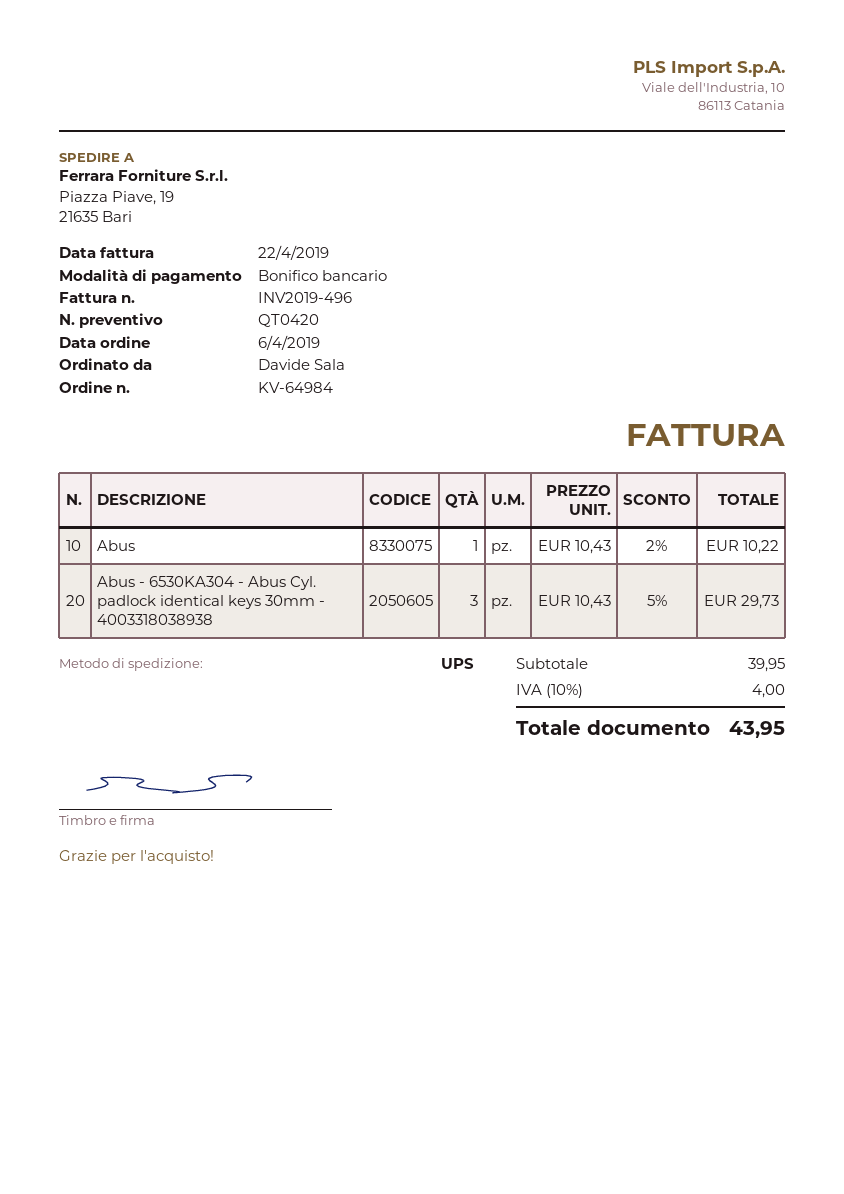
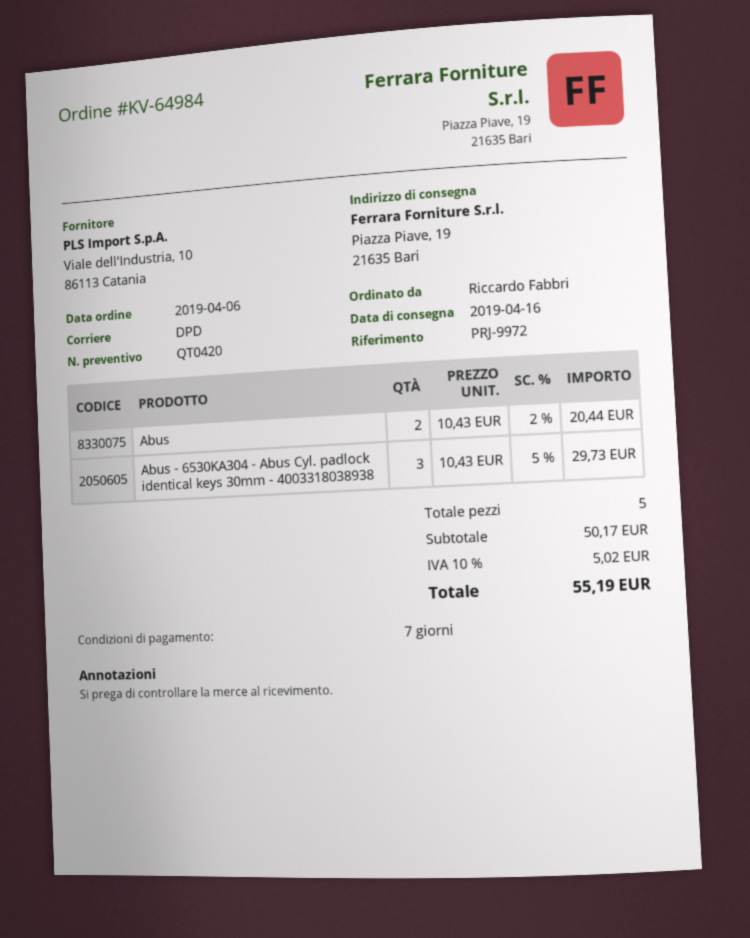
ordered by: Davide Sala -> Riccardo Fabbri
shipping method: UPS -> DPD
Abus: 1 x 10.43 - 2% = 10.22 -> 2 x 10.43 - 2% = 20.44
subtotal: 39.95 -> 50.17
tax: 10% = 4.00 -> 10% = 5.02
total: 43.95 -> 55.19

